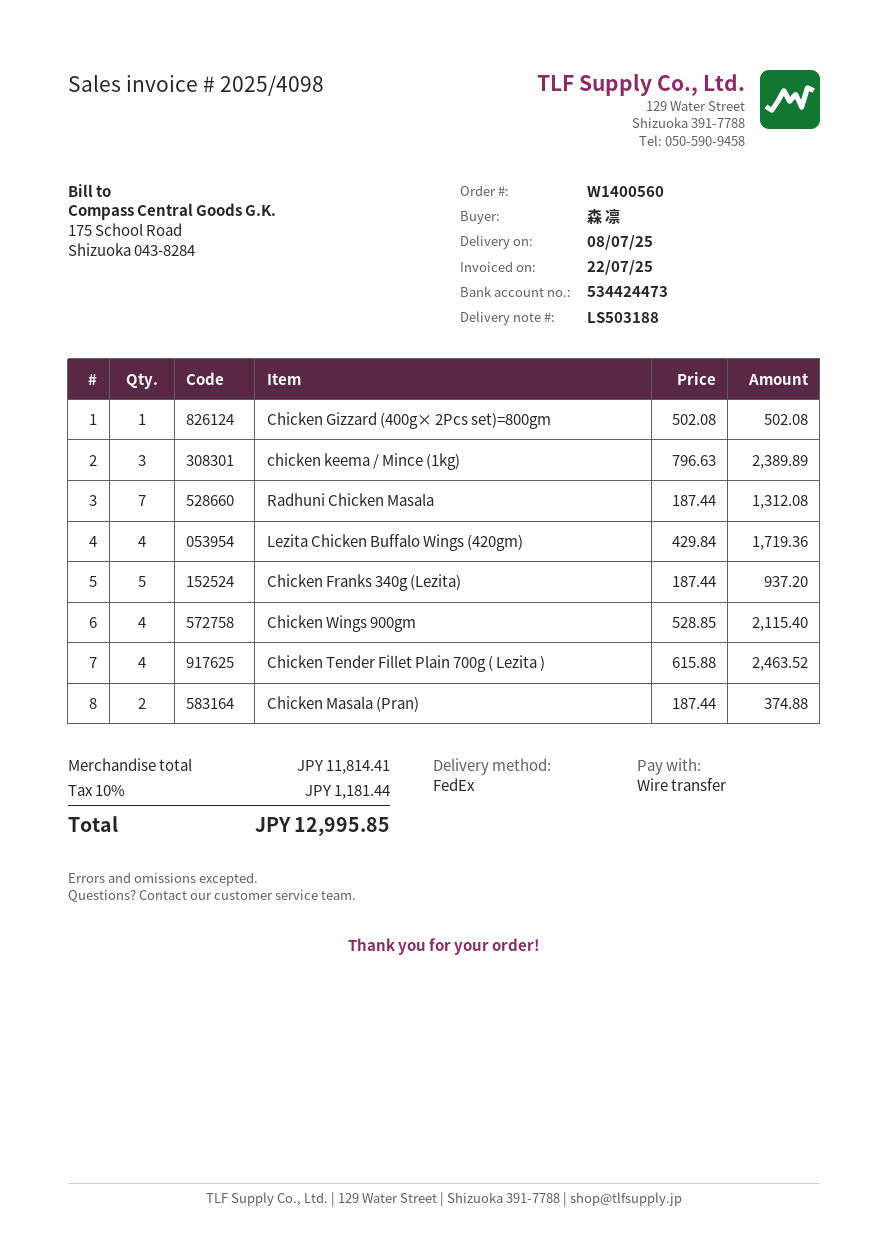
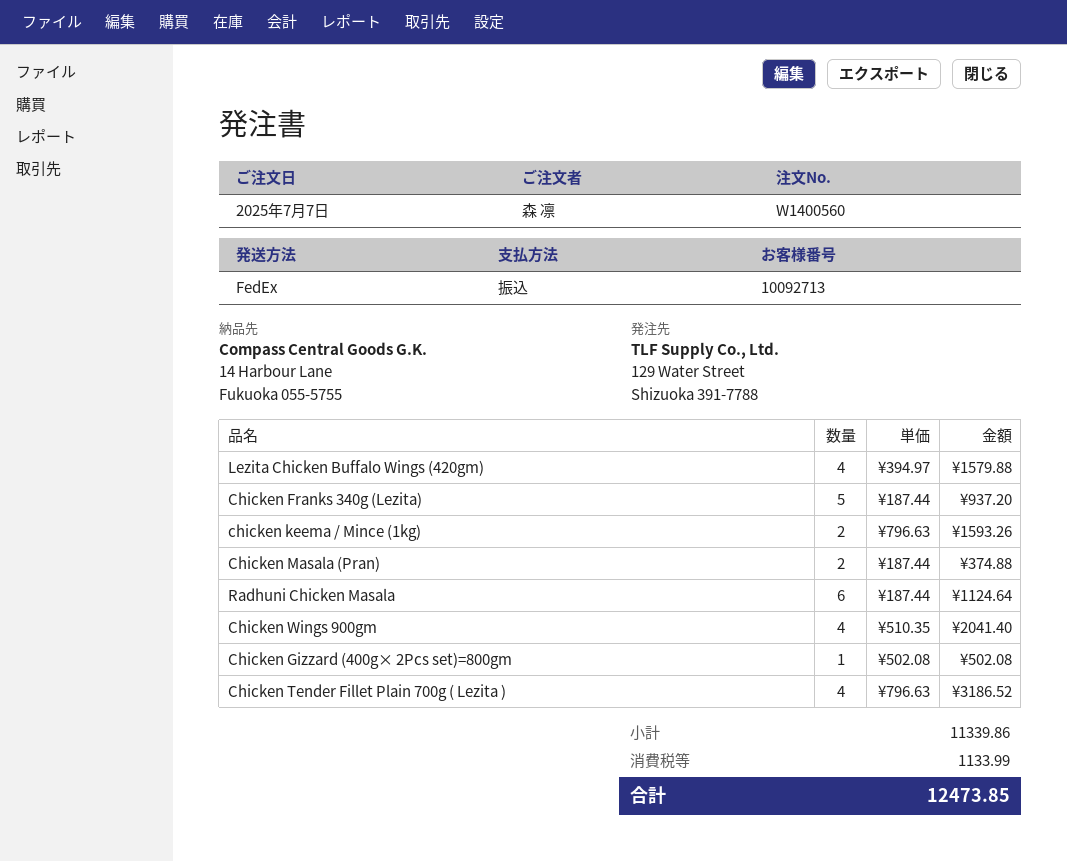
chicken keema / Mince (1kg): 3 x 796.63 = 2389.89 -> 2 x 796.63 = 1593.26
Radhuni Chicken Masala: 7 x 187.44 = 1312.08 -> 6 x 187.44 = 1124.64
Lezita Chicken Buffalo Wings (420gm): 4 x 429.84 = 1719.36 -> 4 x 394.97 = 1579.88
Chicken Wings 900gm: 4 x 528.85 = 2115.40 -> 4 x 510.35 = 2041.40
Chicken Tender Fillet Plain 700g ( Lezita ): 4 x 615.88 = 2463.52 -> 4 x 796.63 = 3186.52
subtotal: 11814.41 -> 11339.86
tax: 1181.44 -> 1133.99
total: 12995.85 -> 12473.85

